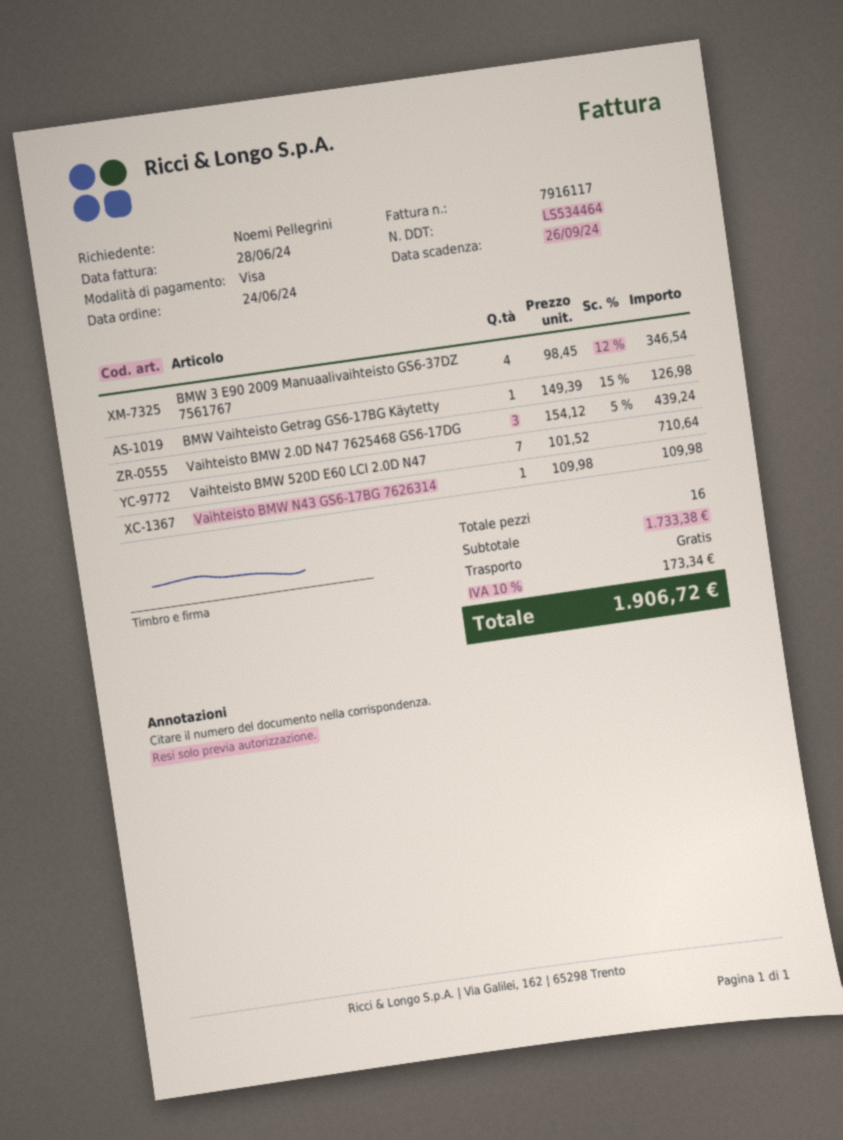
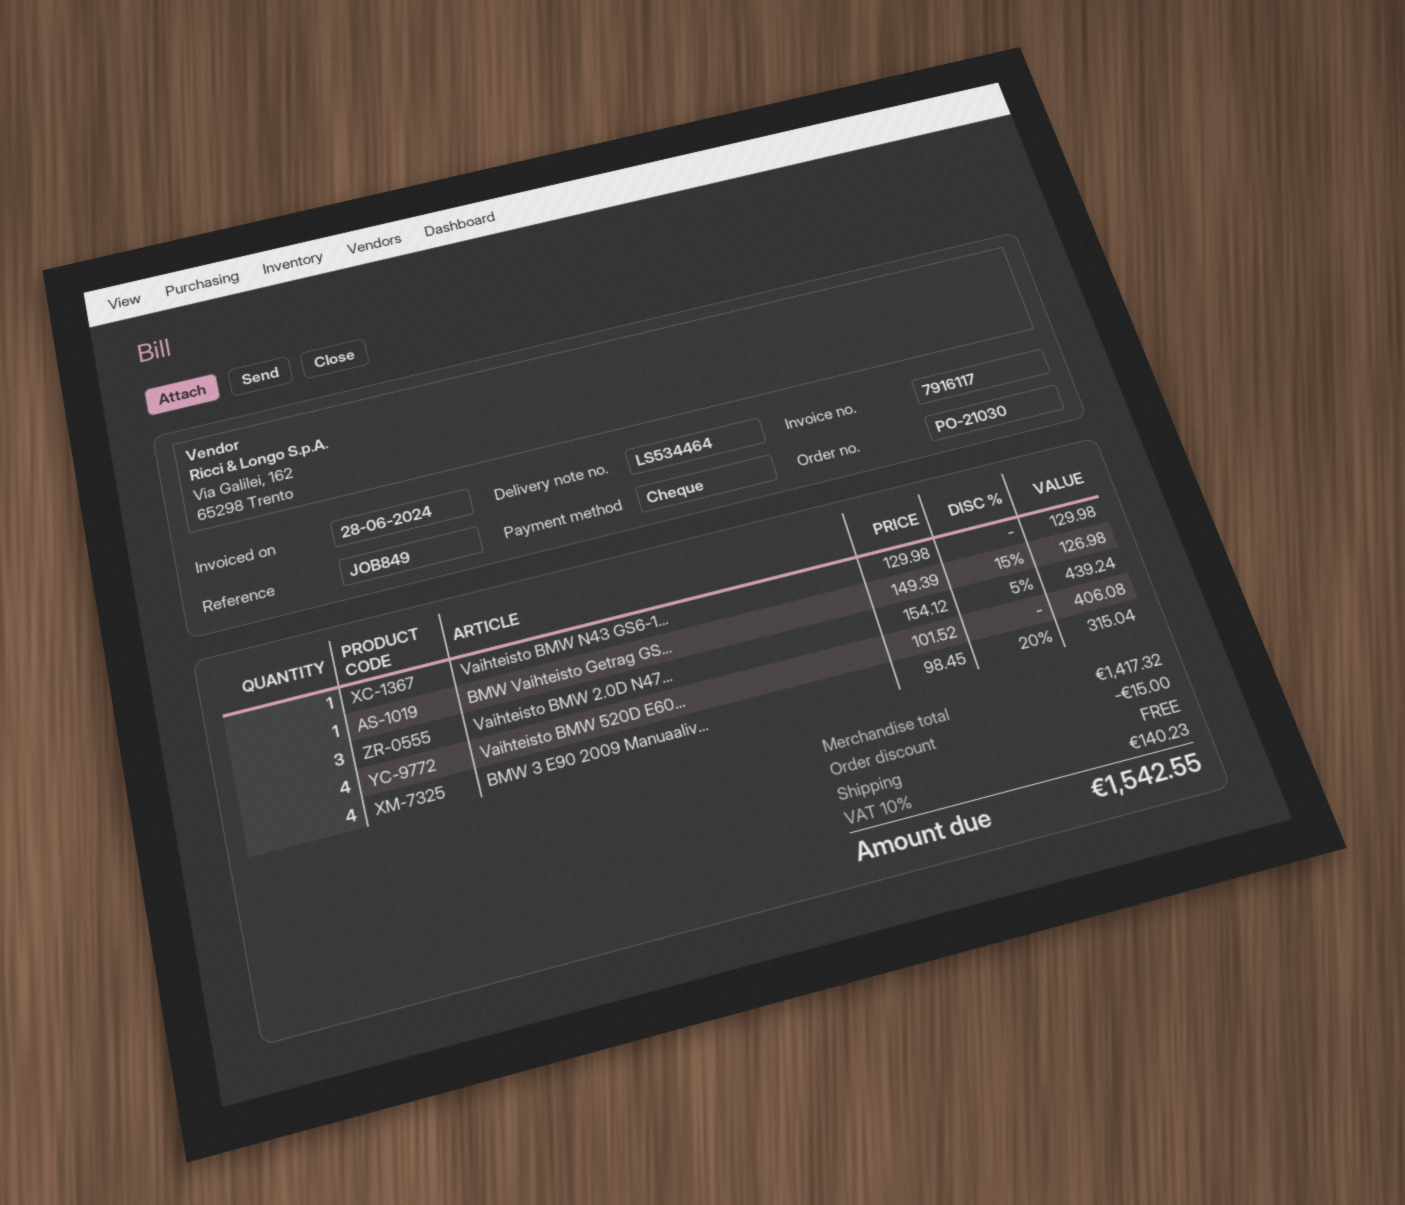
payment method: Visa -> cheque
BMW 3 E90 2009 Manuaalivaihteisto GS6-37DZ 7561767: 4 x 98.45 - 12% = 346.54 -> 4 x 98.45 - 20% = 315.04
Vaihteisto BMW 520D E60 LCI 2.0D N47: 7 x 101.52 = 710.64 -> 4 x 101.52 = 406.08
Vaihteisto BMW N43 GS6-17BG 7626314: 1 x 109.98 = 109.98 -> 1 x 129.98 = 129.98
subtotal: 1733.38 -> 1417.32
discount: none -> 15.00
tax: 10% = 173.34 -> 10% = 140.23
total: 1906.72 -> 1542.55

